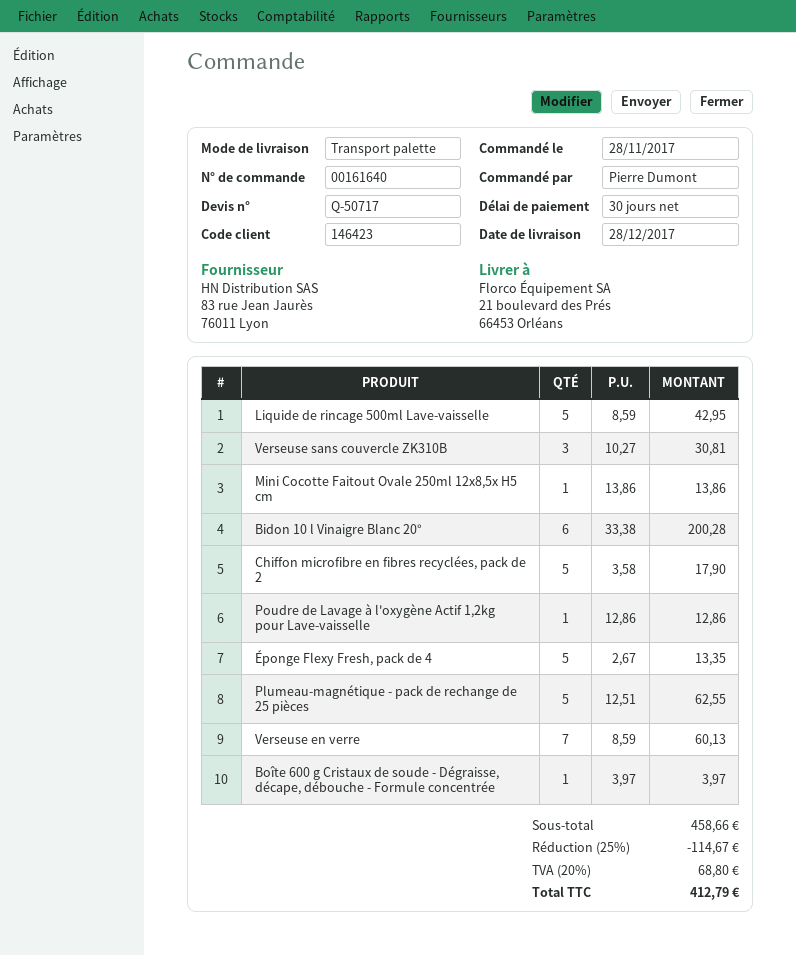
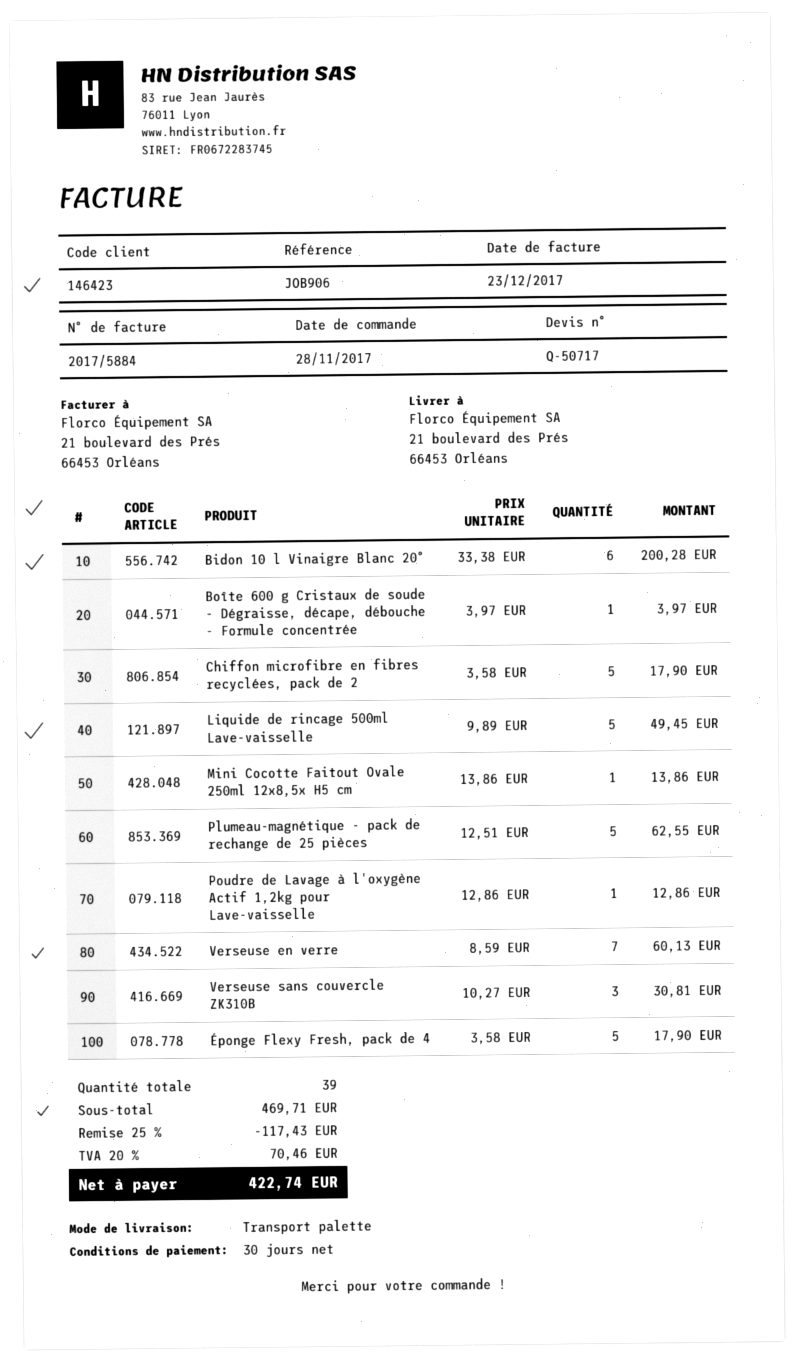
Liquide de rincage 500ml Lave-vaisselle: 5 x 8.59 = 42.95 -> 5 x 9.89 = 49.45
Éponge Flexy Fresh, pack de 4: 5 x 2.67 = 13.35 -> 5 x 3.58 = 17.90
subtotal: 458.66 -> 469.71
discount: 25% = 114.67 -> 25% = 117.43
tax: 20% = 68.80 -> 20% = 70.46
total: 412.79 -> 422.74

